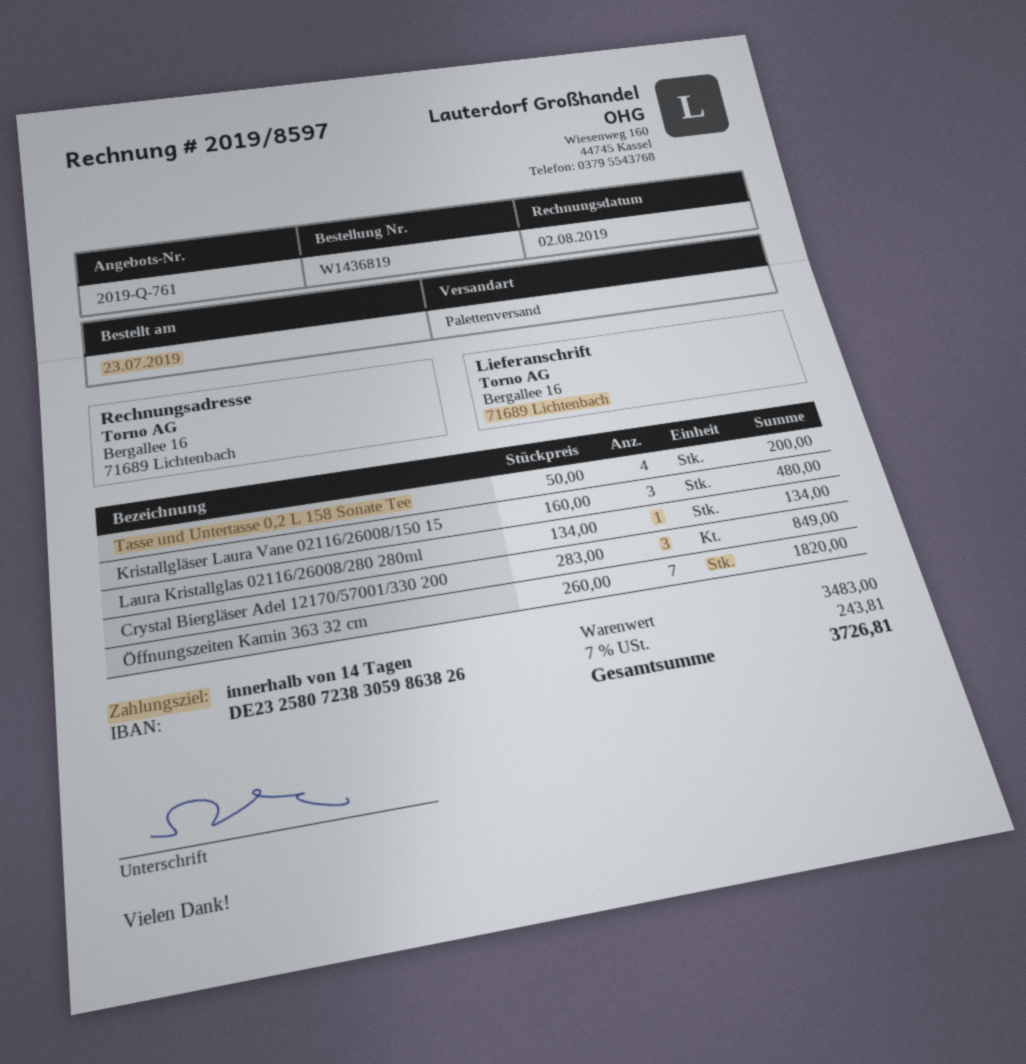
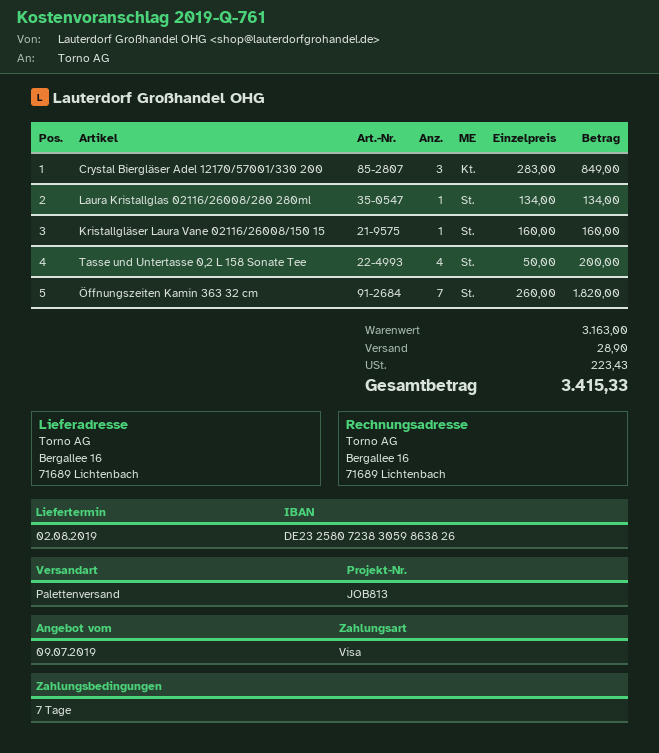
payment terms: 14 days -> 7 days
Kristallgläser Laura Vane 02116/26008/150 15: 3 x 160.00 = 480.00 -> 1 x 160.00 = 160.00
subtotal: 3483.00 -> 3163.00
shipping: none -> 28.90
tax: 243.81 -> 223.43
total: 3726.81 -> 3415.33

